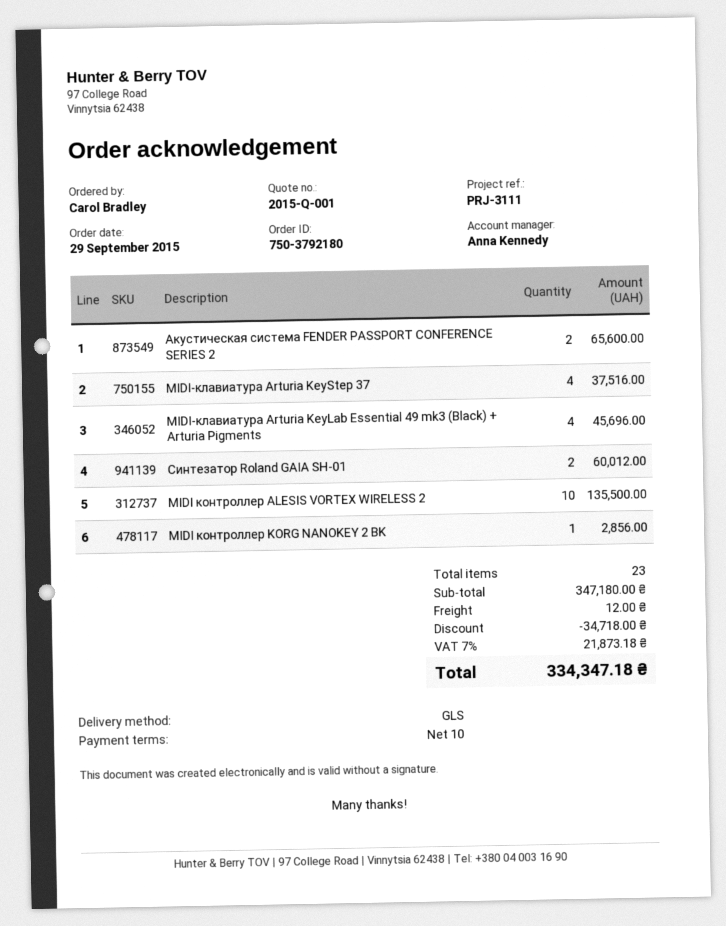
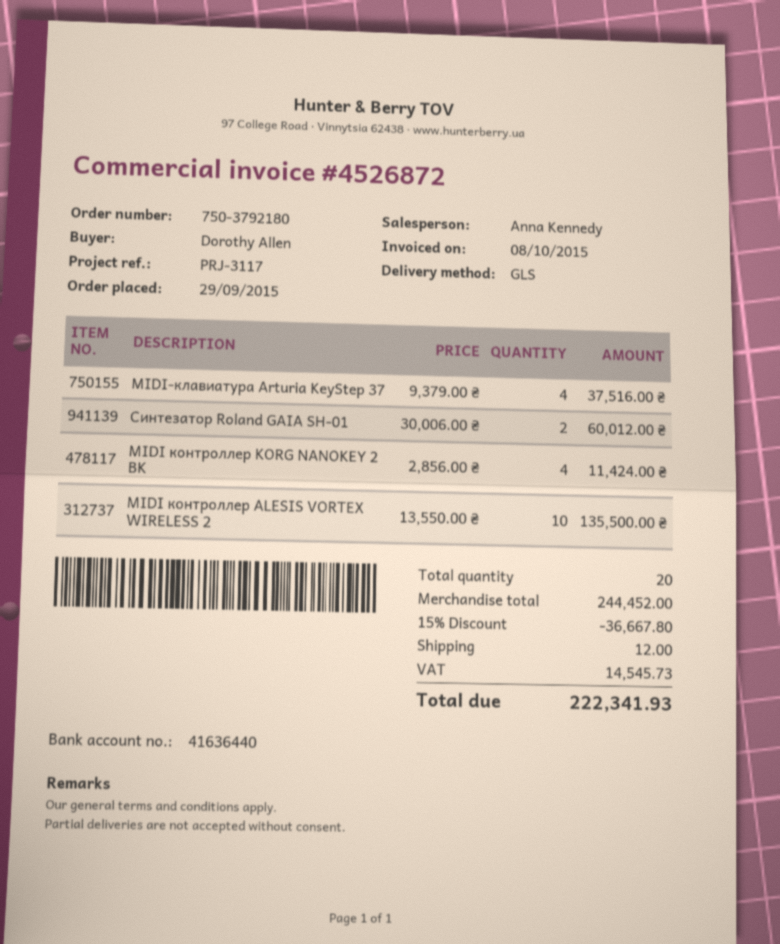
reference: PRJ-3111 -> PRJ-3117
ordered by: Carol Bradley -> Dorothy Allen
Акустическая система FENDER PASSPORT CONFERENCE SERIES 2: 2 for 65600.00 -> none
MIDI-клавиатура Arturia KeyLab Essential 49 mk3 (Black) + Arturia Pigments: 4 for 45696.00 -> none
MIDI контроллер KORG NANOKEY 2 BK: 1 for 2856.00 -> 4 for 11424.00
total quantity: 23 -> 20
subtotal: 347180.00 -> 244452.00
discount: 34718.00 -> 36667.80
tax: 21873.18 -> 14545.73
total: 334347.18 -> 222341.93

